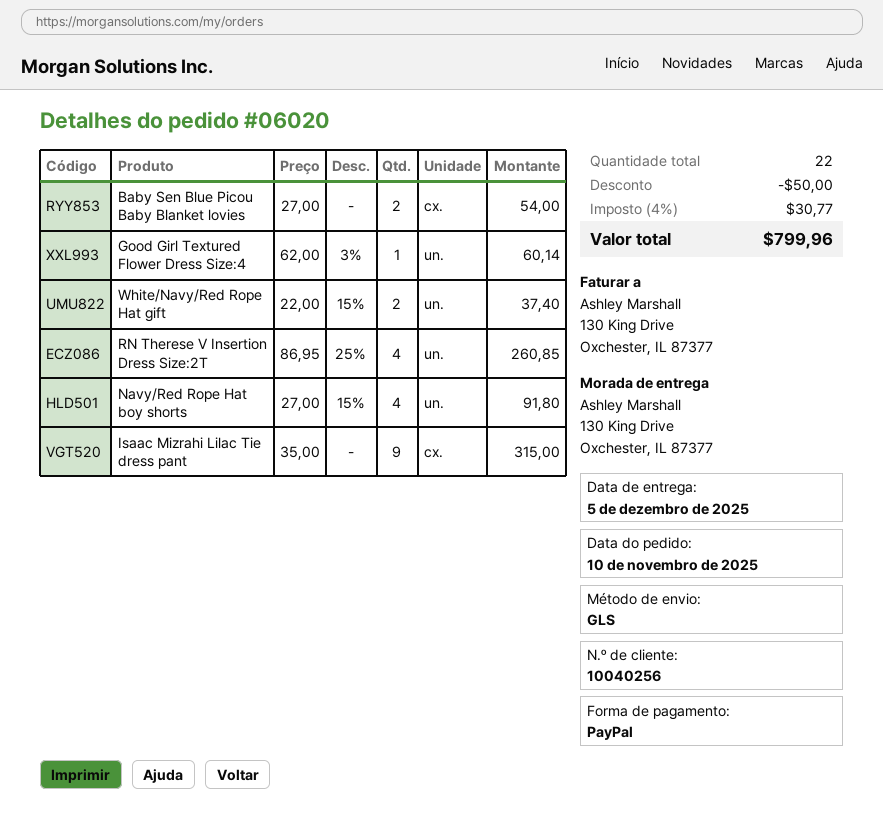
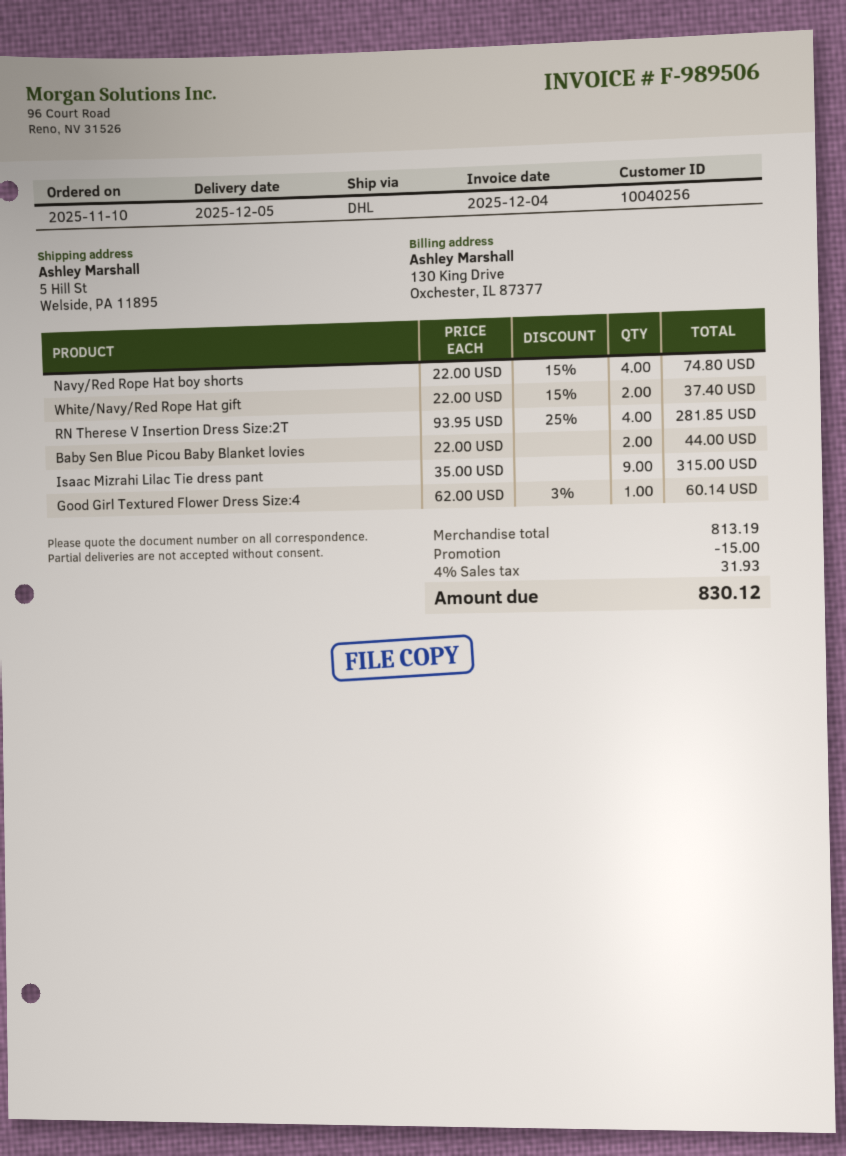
shipping method: GLS -> DHL
ship to: 130 King Drive, Oxchester, IL 87377 -> 5 Hill St, Welside, PA 11895
Baby Sen Blue Picou Baby Blanket lovies: 2 x 27.00 = 54.00 -> 2 x 22.00 = 44.00
RN Therese V Insertion Dress Size:2T: 4 x 86.95 - 25% = 260.85 -> 4 x 93.95 - 25% = 281.85
Navy/Red Rope Hat boy shorts: 4 x 27.00 - 15% = 91.80 -> 4 x 22.00 - 15% = 74.80
discount: 50.00 -> 15.00
tax: 4% = 30.77 -> 4% = 31.93
total: 799.96 -> 830.12

